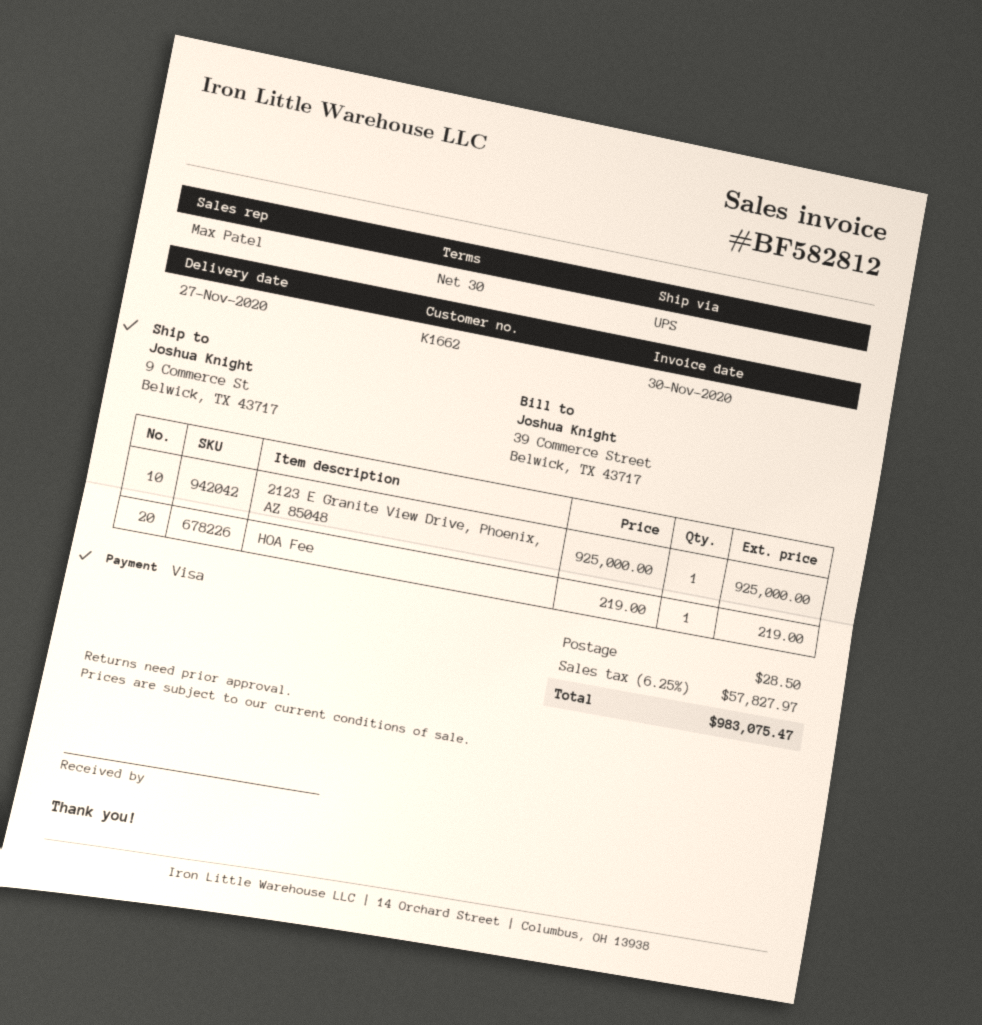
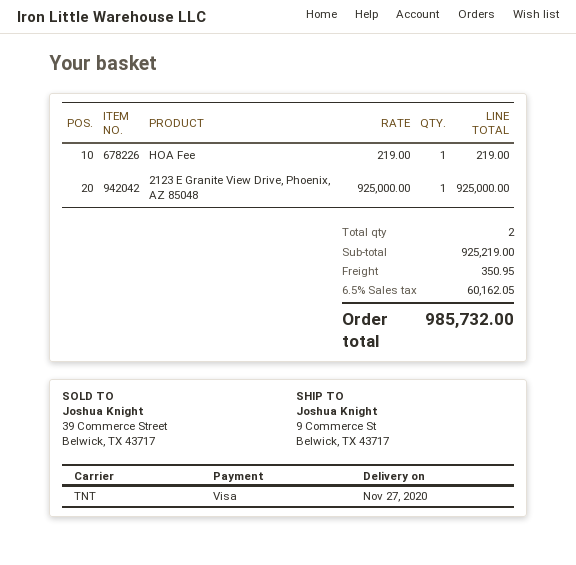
shipping method: UPS -> TNT
shipping: 28.50 -> 350.95
tax: 6.25% = 57827.97 -> 6.5% = 60162.05
total: 983075.47 -> 985732.00

